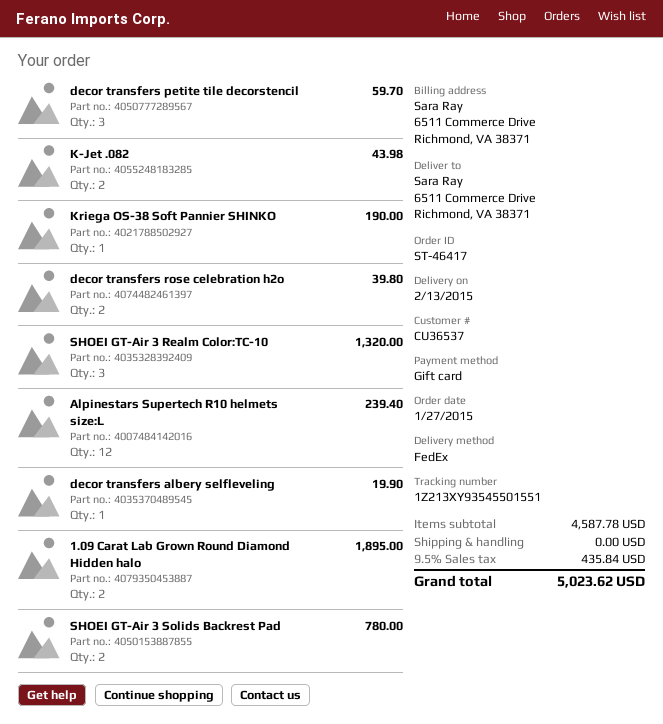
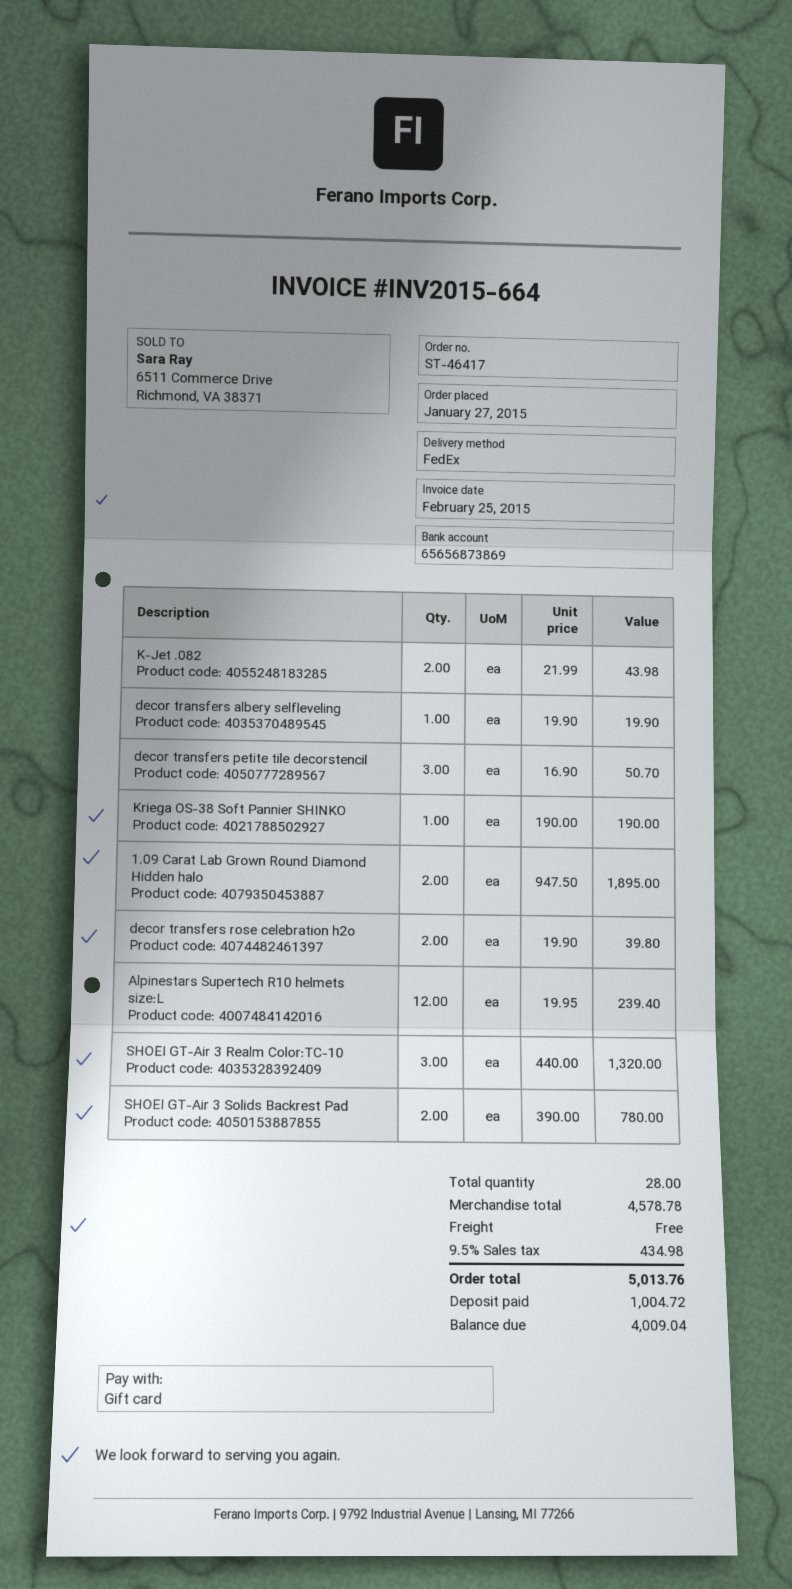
decor transfers petite tile decorstencil: 3 for 59.70 -> 3 for 50.70
subtotal: 4587.78 -> 4578.78
tax: 9.5% = 435.84 -> 9.5% = 434.98
total: 5023.62 -> 5013.76

